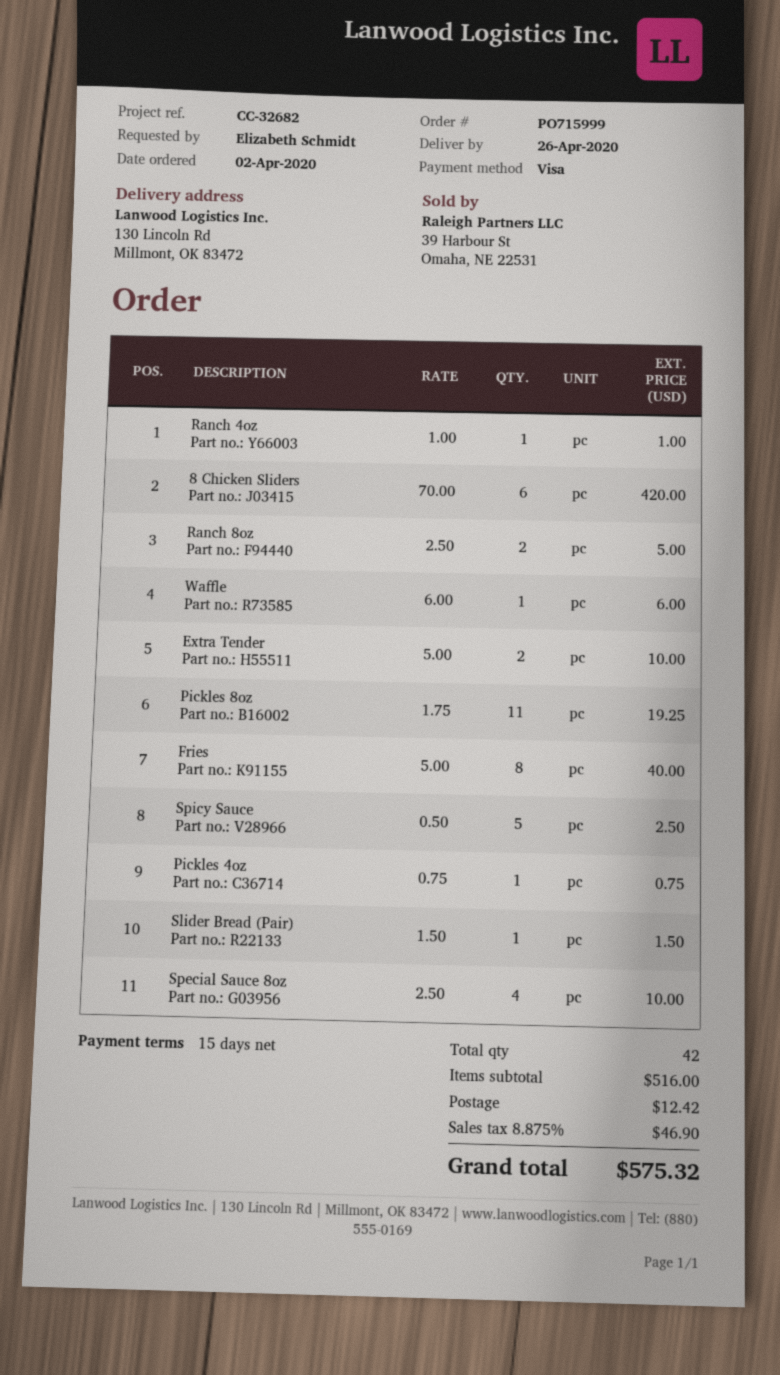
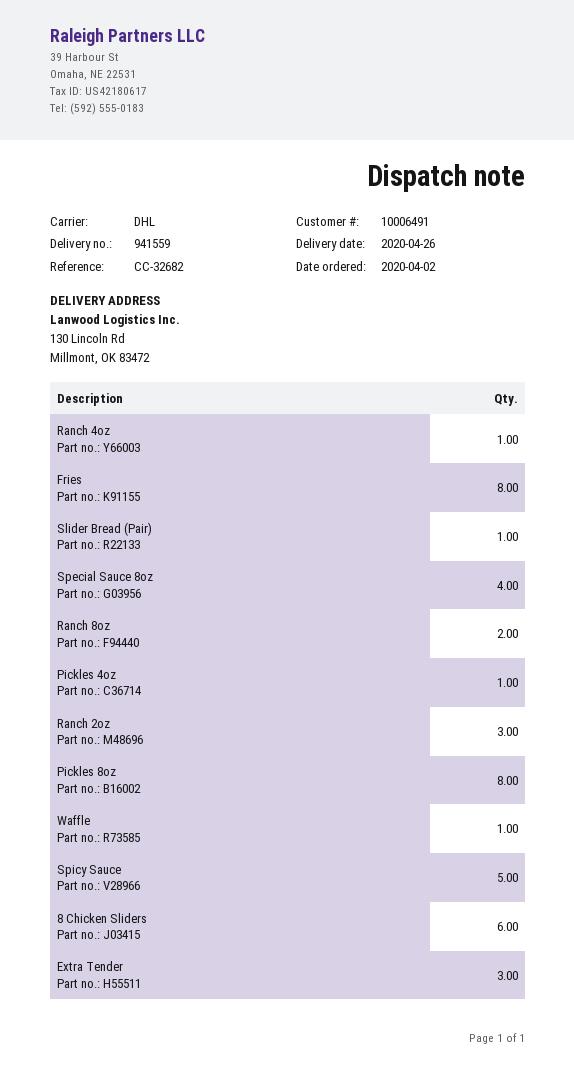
Extra Tender: 2 -> 3
Pickles 8oz: 11 -> 8
Ranch 2oz: none -> 3

